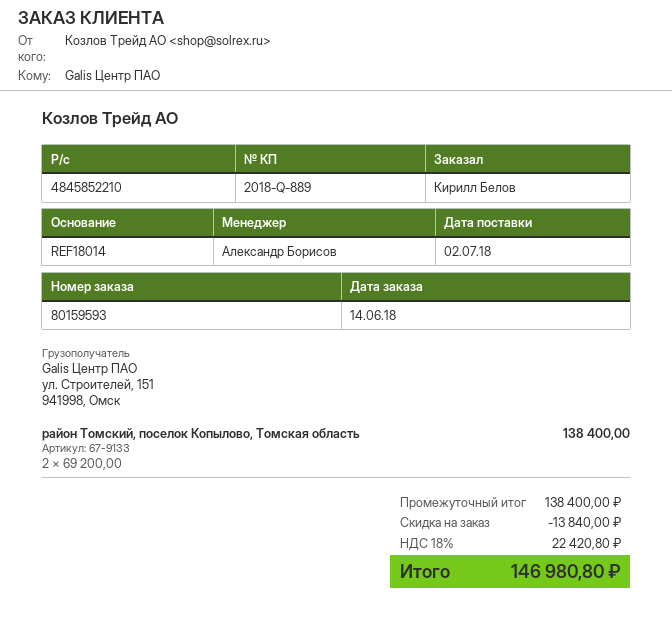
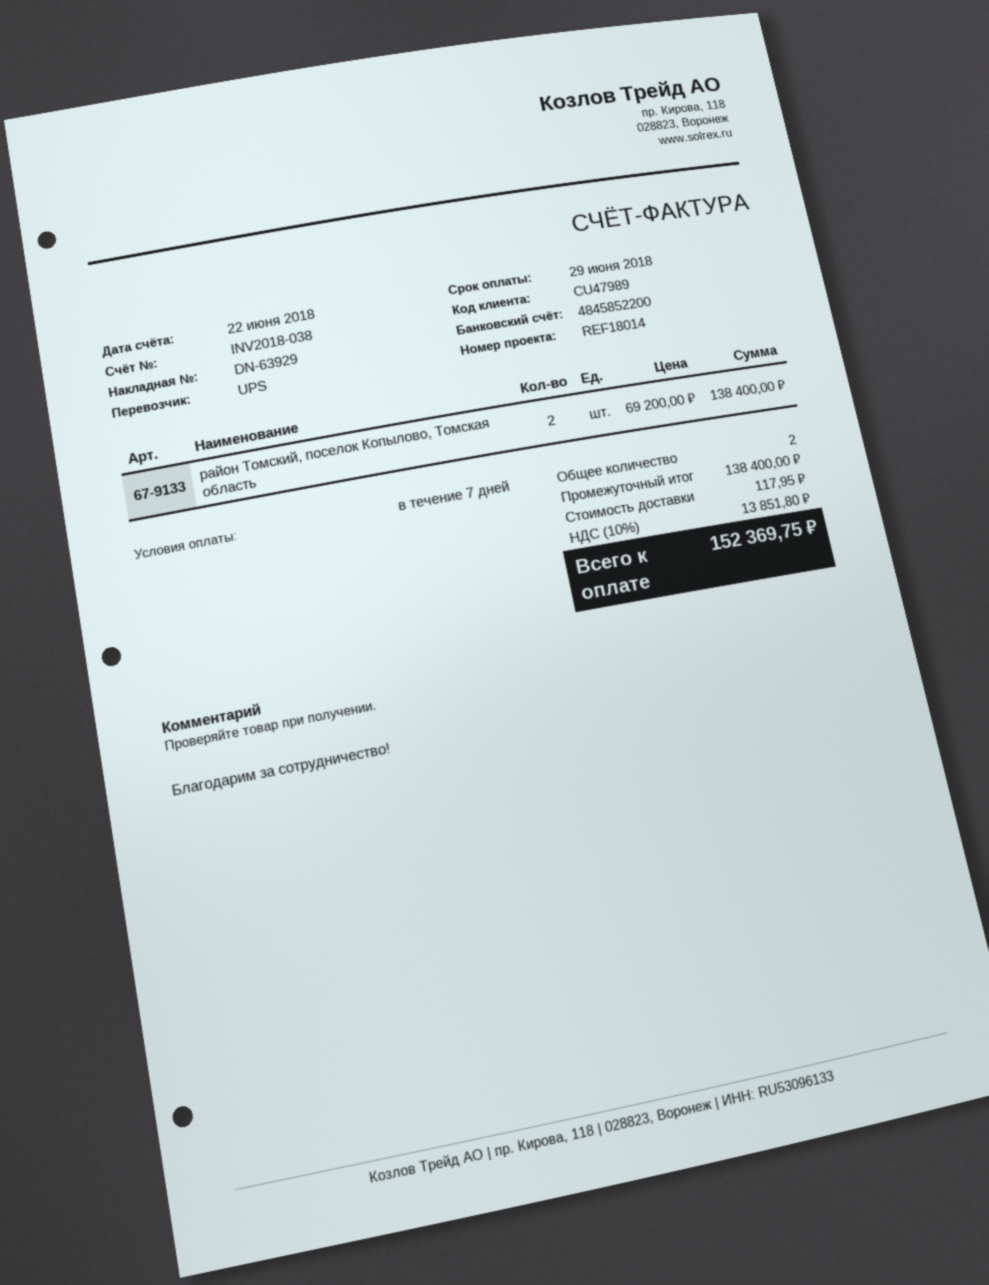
bank account: 4845852210 -> 4845852200
discount: 13840.00 -> none
shipping: none -> 117.95
tax: 18% = 22420.80 -> 10% = 13851.80
total: 146980.80 -> 152369.75

